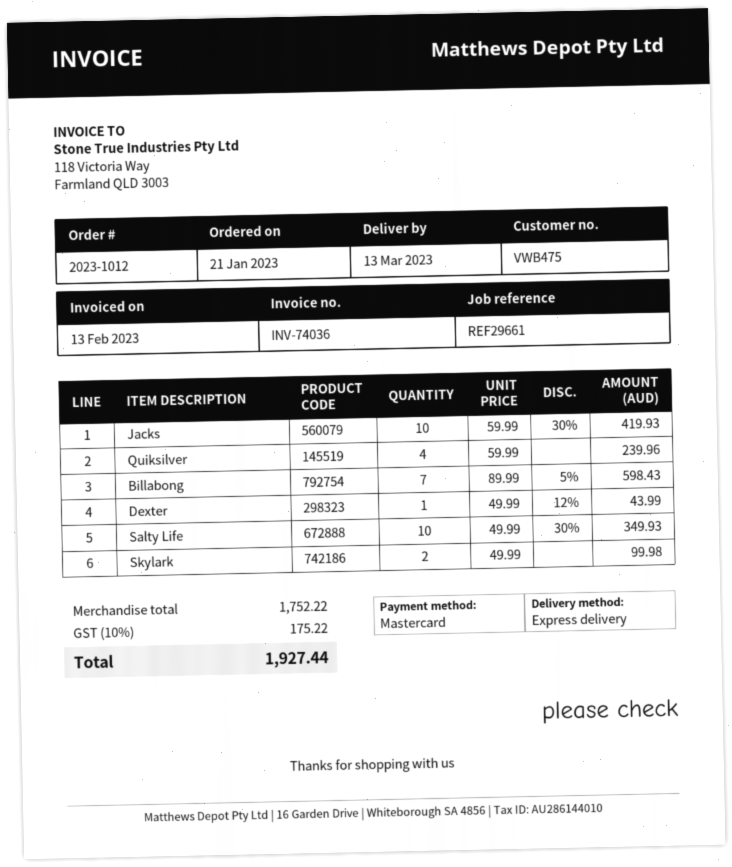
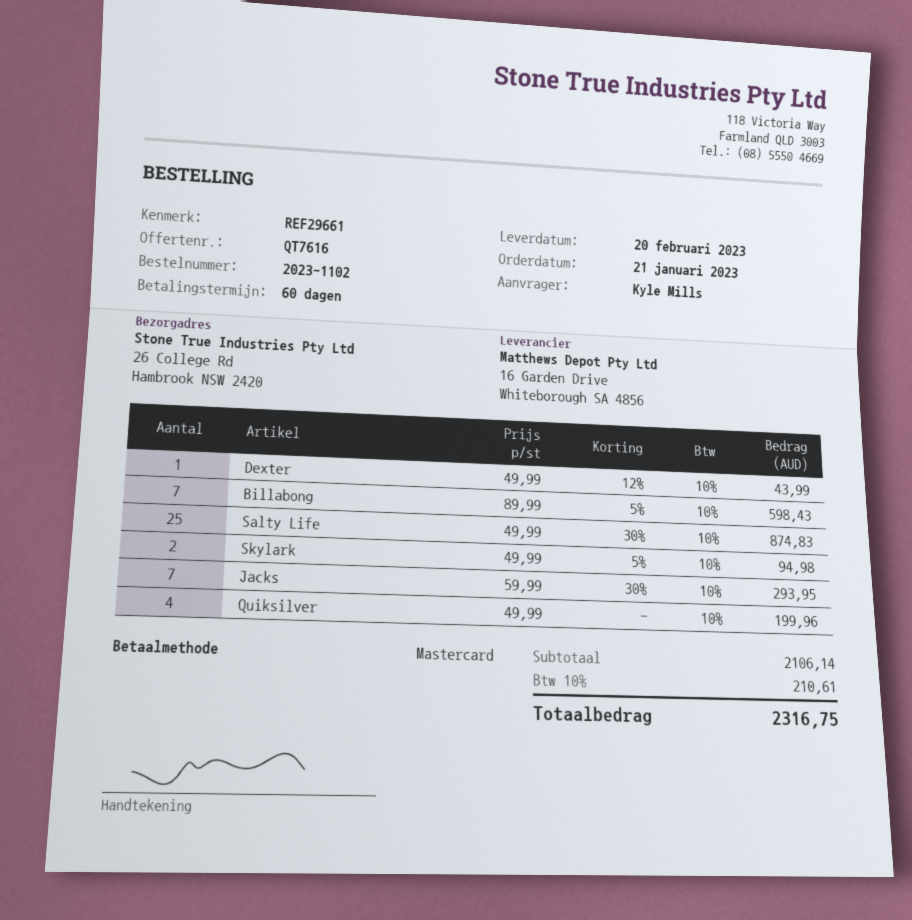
order number: 2023-1012 -> 2023-1102
delivery date: 2023-03-13 -> 2023-02-20
Jacks: 10 x 59.99 - 30% = 419.93 -> 7 x 59.99 - 30% = 293.95
Quiksilver: 4 x 59.99 = 239.96 -> 4 x 49.99 = 199.96
Salty Life: 10 x 49.99 - 30% = 349.93 -> 25 x 49.99 - 30% = 874.83
Skylark: 2 x 49.99 = 99.98 -> 2 x 49.99 - 5% = 94.98
subtotal: 1752.22 -> 2106.14
tax: 10% = 175.22 -> 10% = 210.61
total: 1927.44 -> 2316.75

